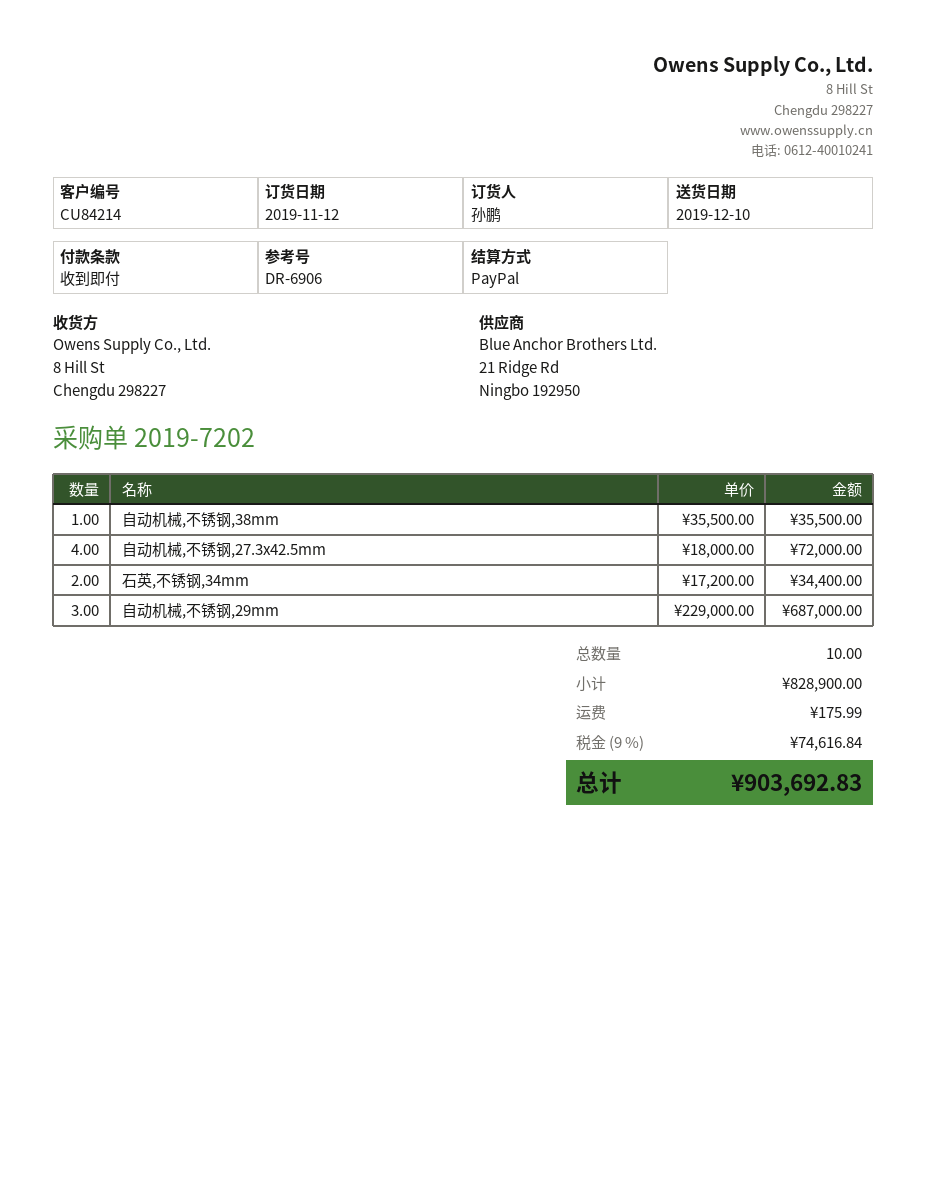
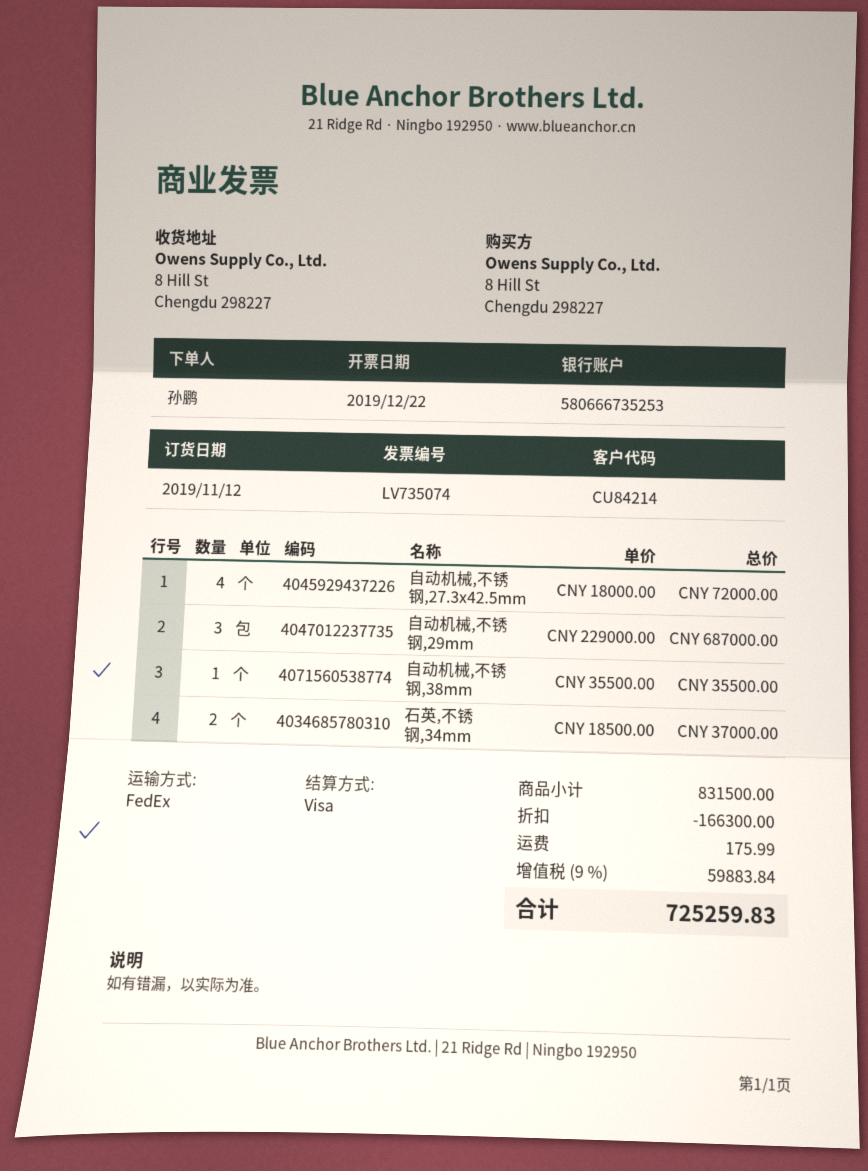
payment method: PayPal -> Visa
石英,不锈钢,34mm: 2 x 17200.00 = 34400.00 -> 2 x 18500.00 = 37000.00
subtotal: 828900.00 -> 831500.00
discount: none -> 166300.00
tax: 9% = 74616.84 -> 9% = 59883.84
total: 903692.83 -> 725259.83

